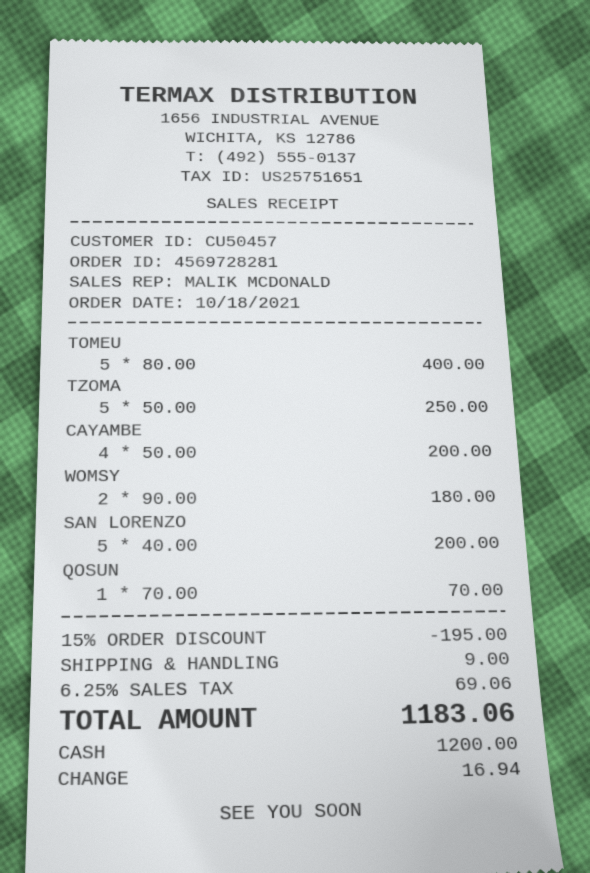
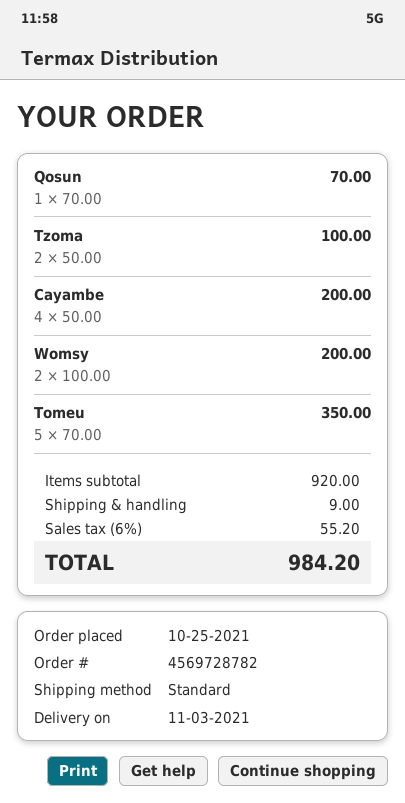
order number: 4569728281 -> 4569728782
order date: 2021-10-18 -> 2021-10-25
TOMEU: 5 x 80.00 = 400.00 -> 5 x 70.00 = 350.00
TZOMA: 5 x 50.00 = 250.00 -> 2 x 50.00 = 100.00
WOMSY: 2 x 90.00 = 180.00 -> 2 x 100.00 = 200.00
SAN LORENZO: 5 x 40.00 = 200.00 -> none
discount: 15% = 195.00 -> none
tax: 6.25% = 69.06 -> 6% = 55.20
total: 1183.06 -> 984.20

